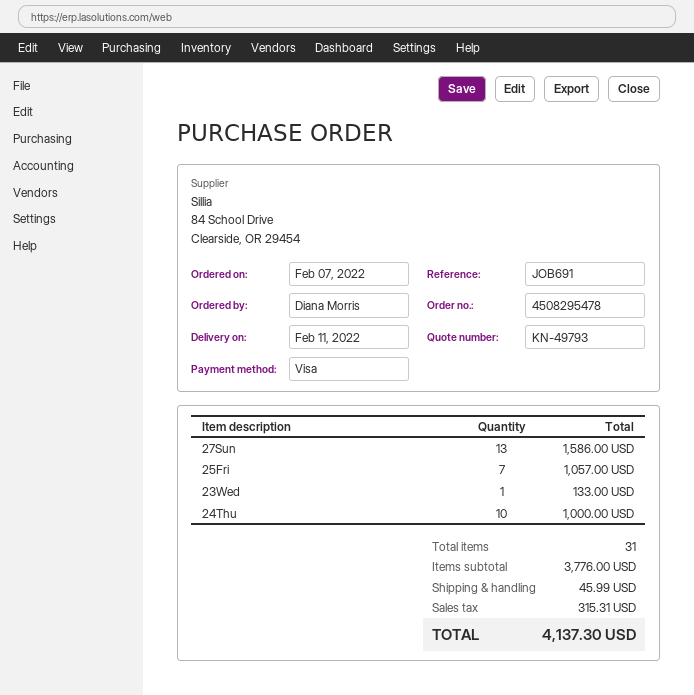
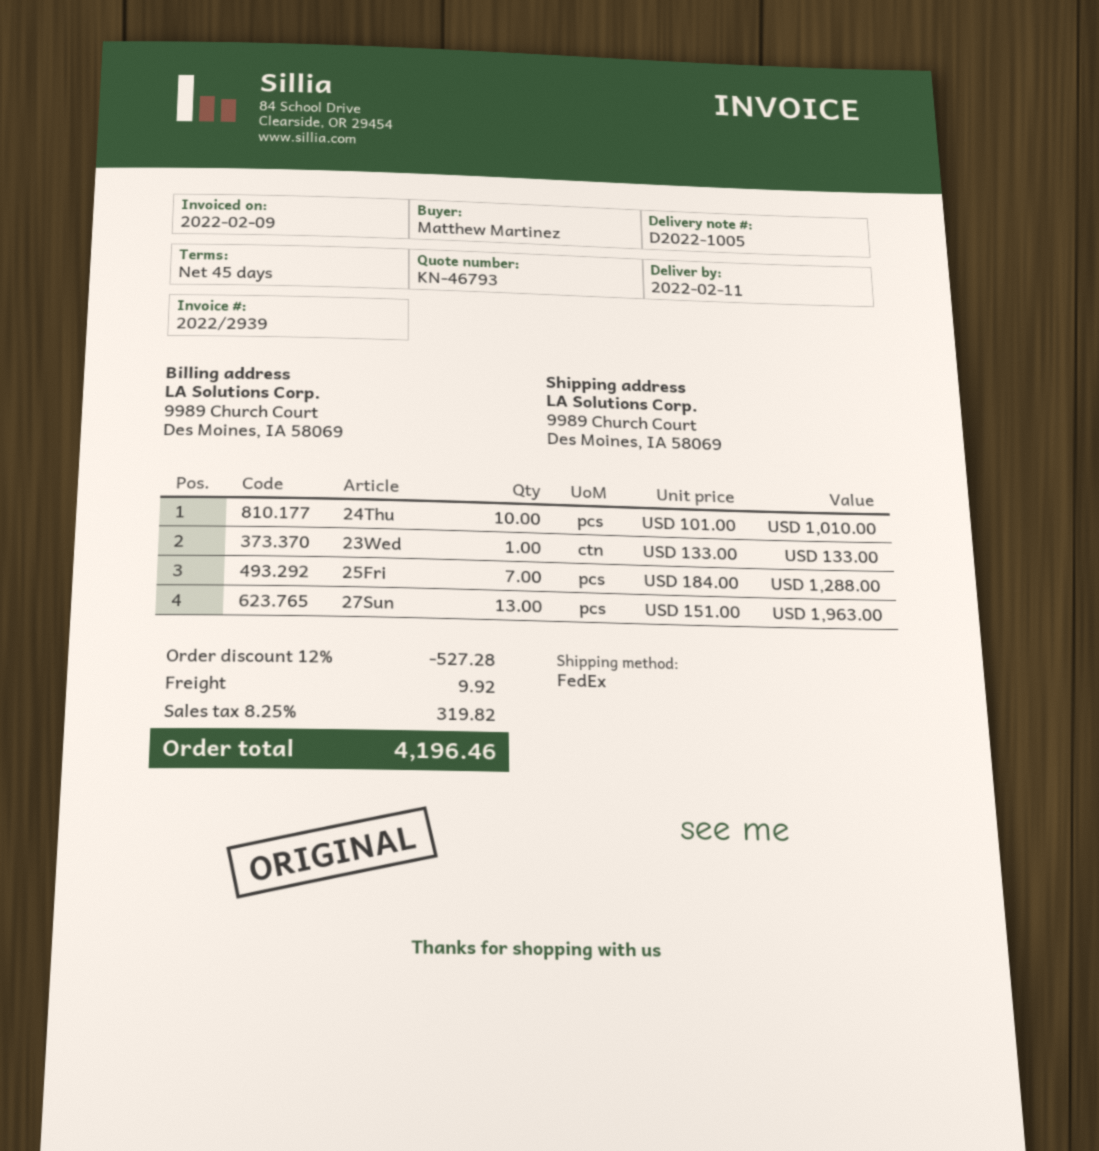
quote number: KN-49793 -> KN-46793
ordered by: Diana Morris -> Matthew Martinez
27Sun: 13 for 1586.00 -> 13 for 1963.00
25Fri: 7 for 1057.00 -> 7 for 1288.00
24Thu: 10 for 1000.00 -> 10 for 1010.00
discount: none -> 12% = 527.28
shipping: 45.99 -> 9.92
tax: 315.31 -> 319.82
total: 4137.30 -> 4196.46

